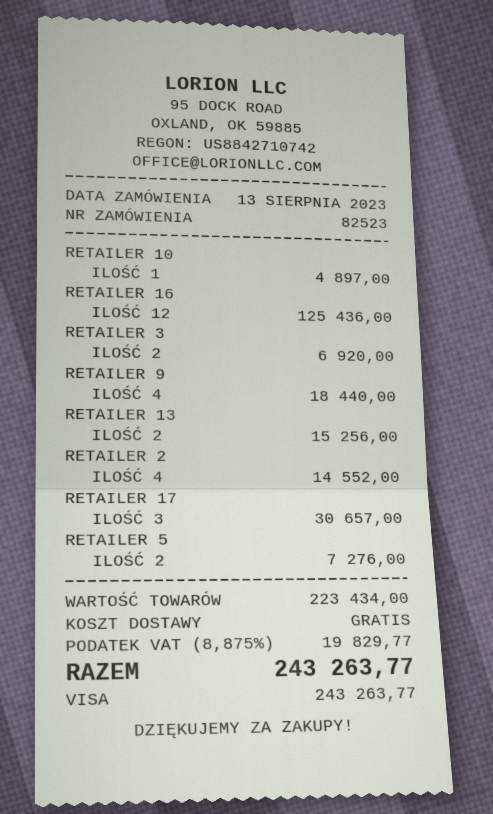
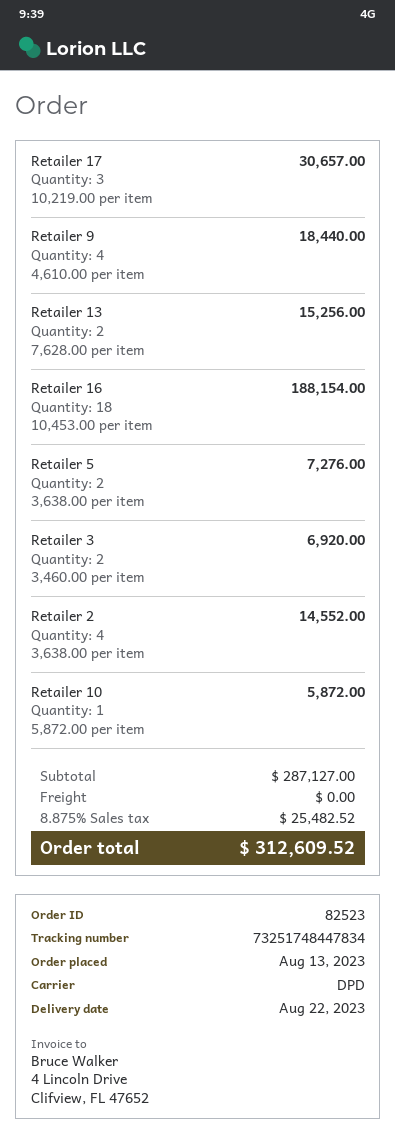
RETAILER 10: 1 for 4897.00 -> 1 for 5872.00
RETAILER 16: 12 for 125436.00 -> 18 for 188154.00
subtotal: 223434.00 -> 287127.00
tax: 8.875% = 19829.77 -> 8.875% = 25482.52
total: 243263.77 -> 312609.52

